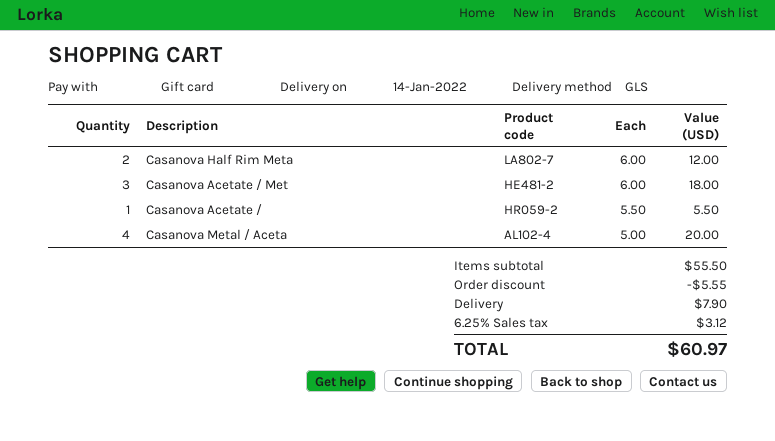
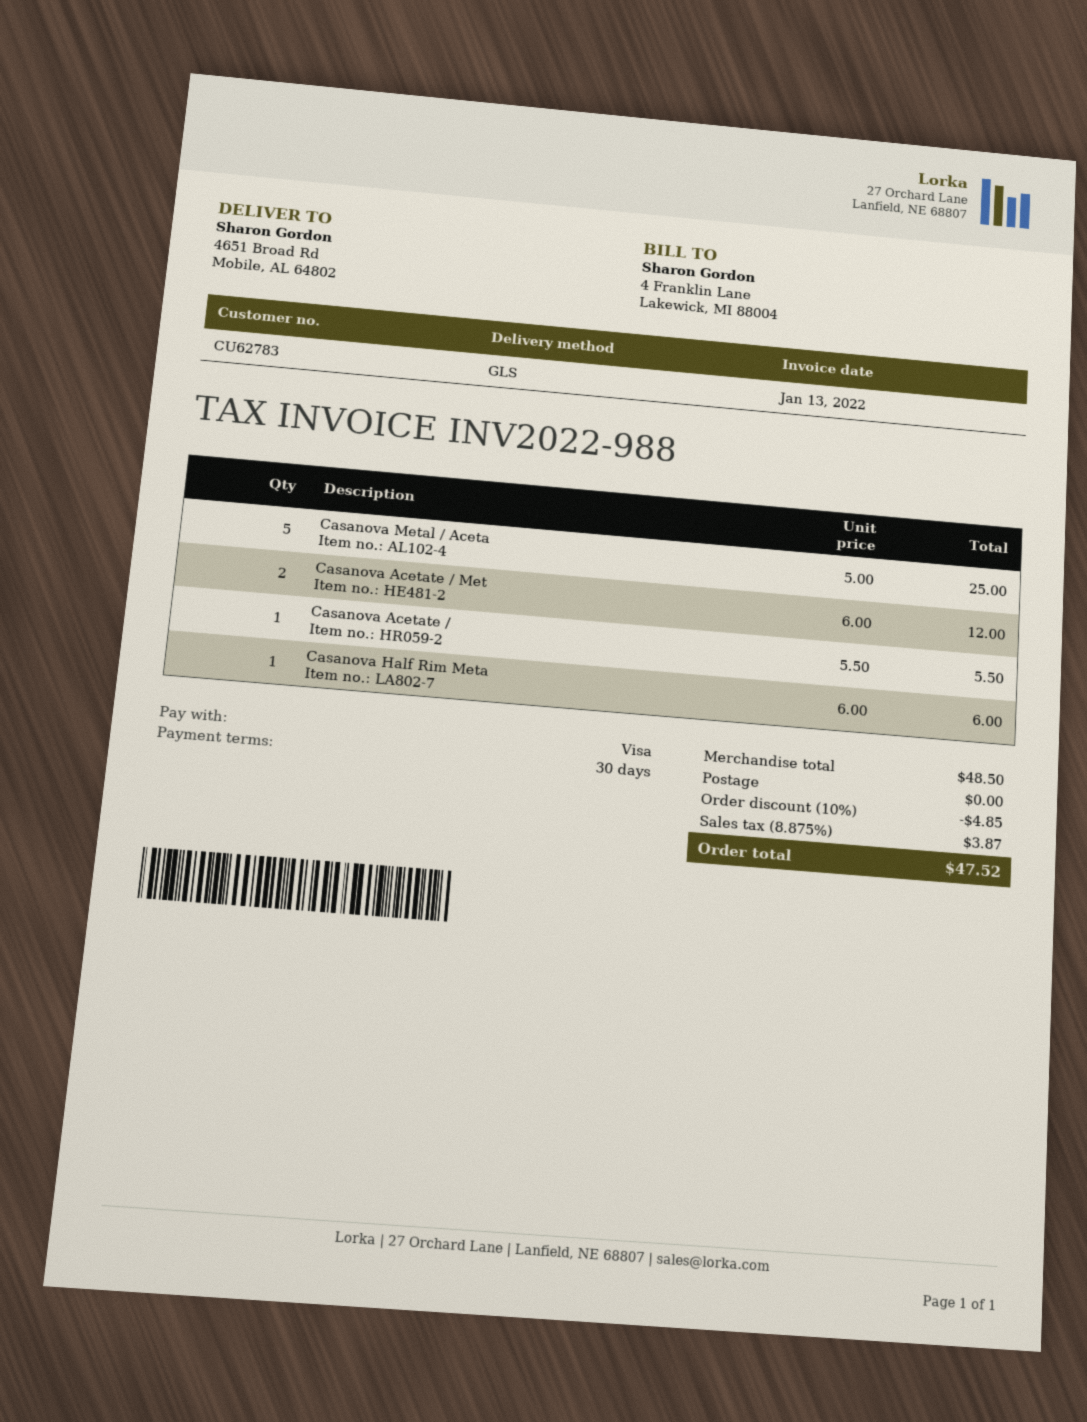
payment method: gift card -> Visa
Casanova Half Rim Meta: 2 x 6.00 = 12.00 -> 1 x 6.00 = 6.00
Casanova Acetate / Met: 3 x 6.00 = 18.00 -> 2 x 6.00 = 12.00
Casanova Metal / Aceta: 4 x 5.00 = 20.00 -> 5 x 5.00 = 25.00
subtotal: 55.50 -> 48.50
discount: 5.55 -> 4.85
shipping: 7.90 -> 0.00
tax: 6.25% = 3.12 -> 8.875% = 3.87
total: 60.97 -> 47.52

